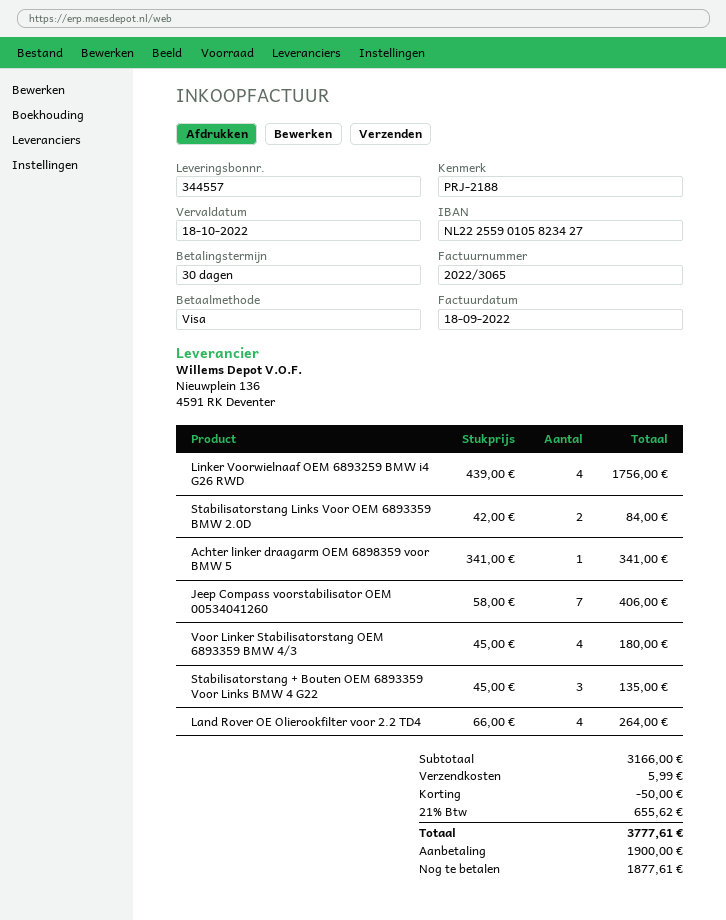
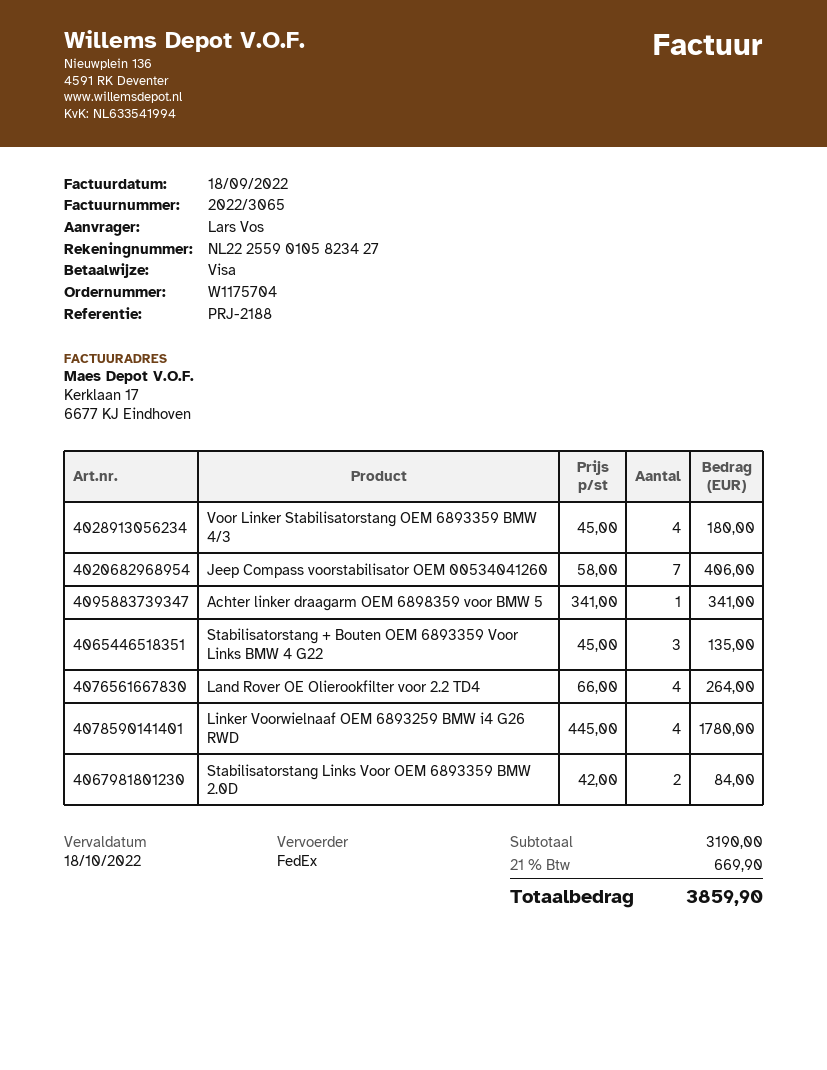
Linker Voorwielnaaf OEM 6893259 BMW i4 G26 RWD: 4 x 439.00 = 1756.00 -> 4 x 445.00 = 1780.00
subtotal: 3166.00 -> 3190.00
discount: 50.00 -> none
shipping: 5.99 -> none
tax: 21% = 655.62 -> 21% = 669.90
total: 3777.61 -> 3859.90

